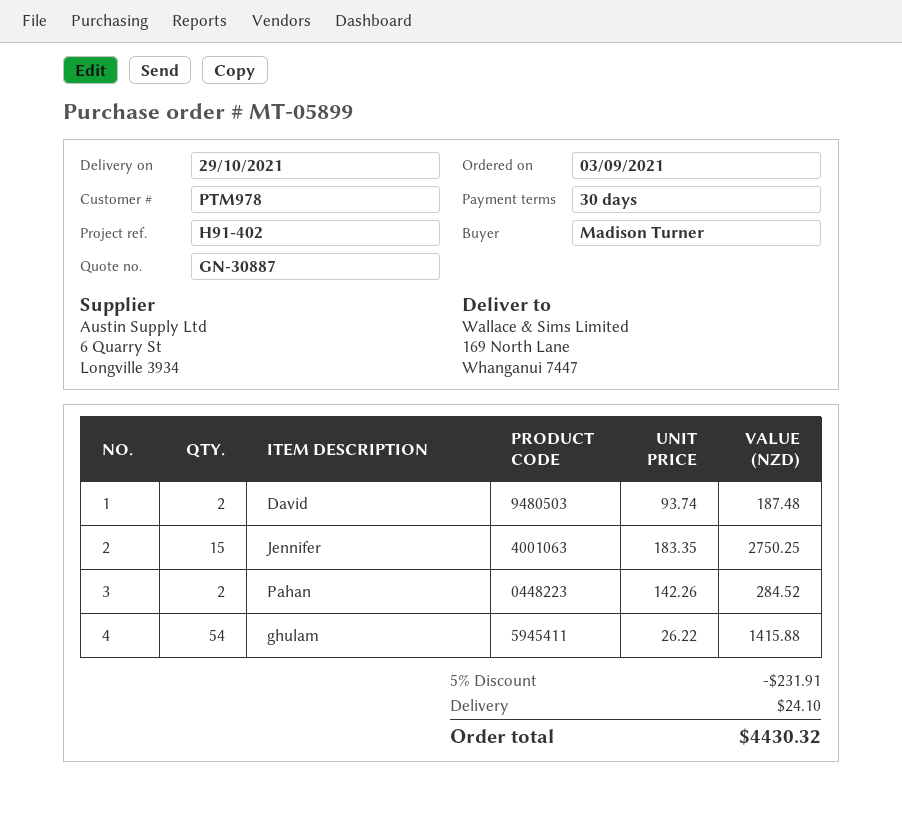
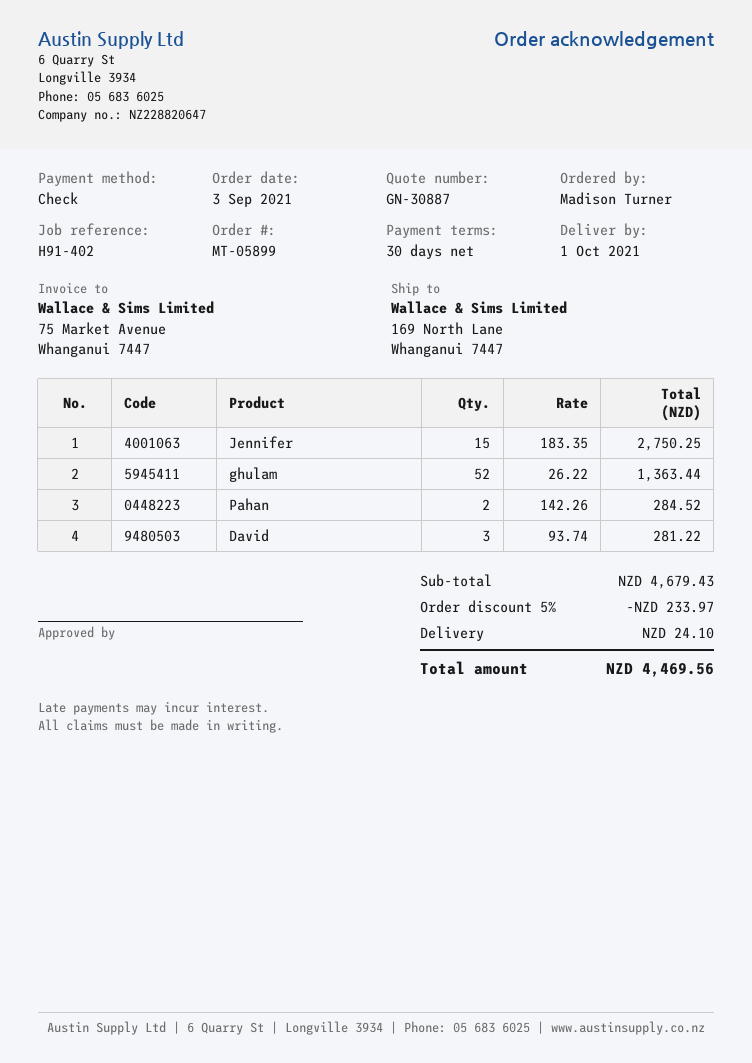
delivery date: 2021-10-29 -> 2021-10-01
David: 2 x 93.74 = 187.48 -> 3 x 93.74 = 281.22
ghulam: 54 x 26.22 = 1415.88 -> 52 x 26.22 = 1363.44
discount: 5% = 231.91 -> 5% = 233.97
total: 4430.32 -> 4469.56

